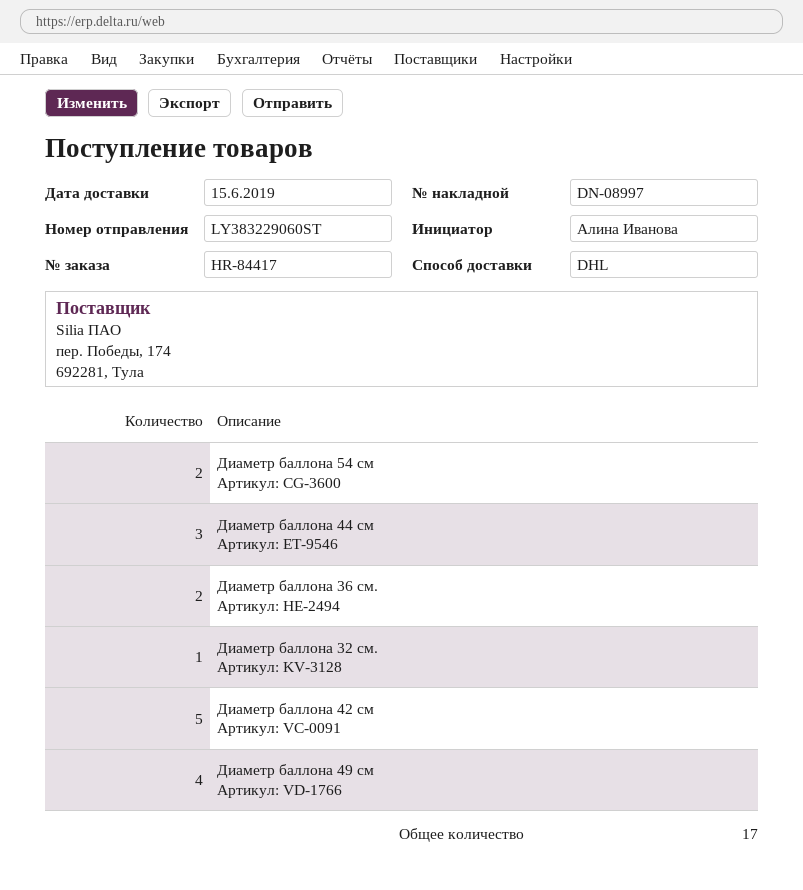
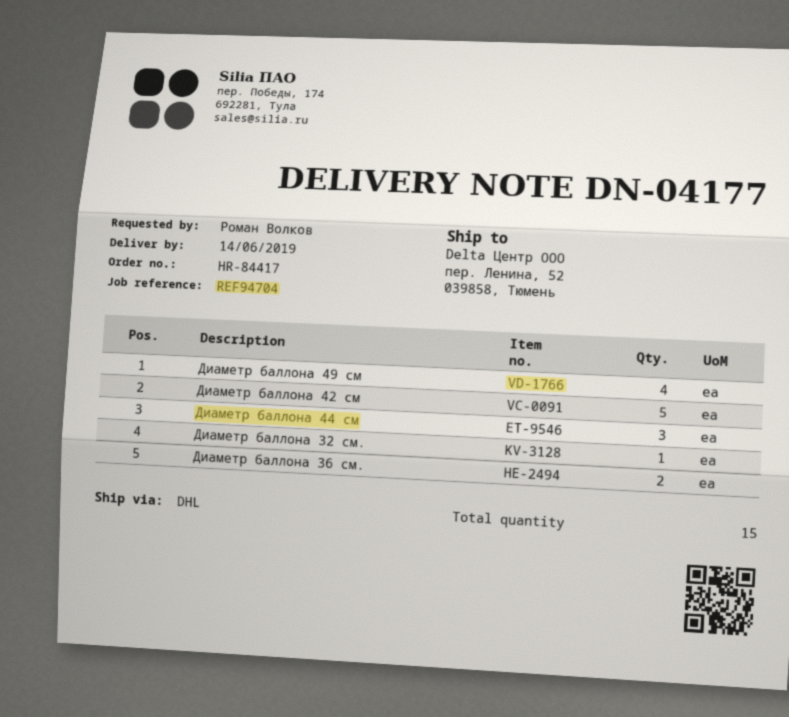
delivery note number: DN-08997 -> DN-04177
delivery date: 2019-06-15 -> 2019-06-14
ordered by: Алина Иванова -> Роман Волков
Диаметр баллона 54 см: 2 -> none
total quantity: 17 -> 15

